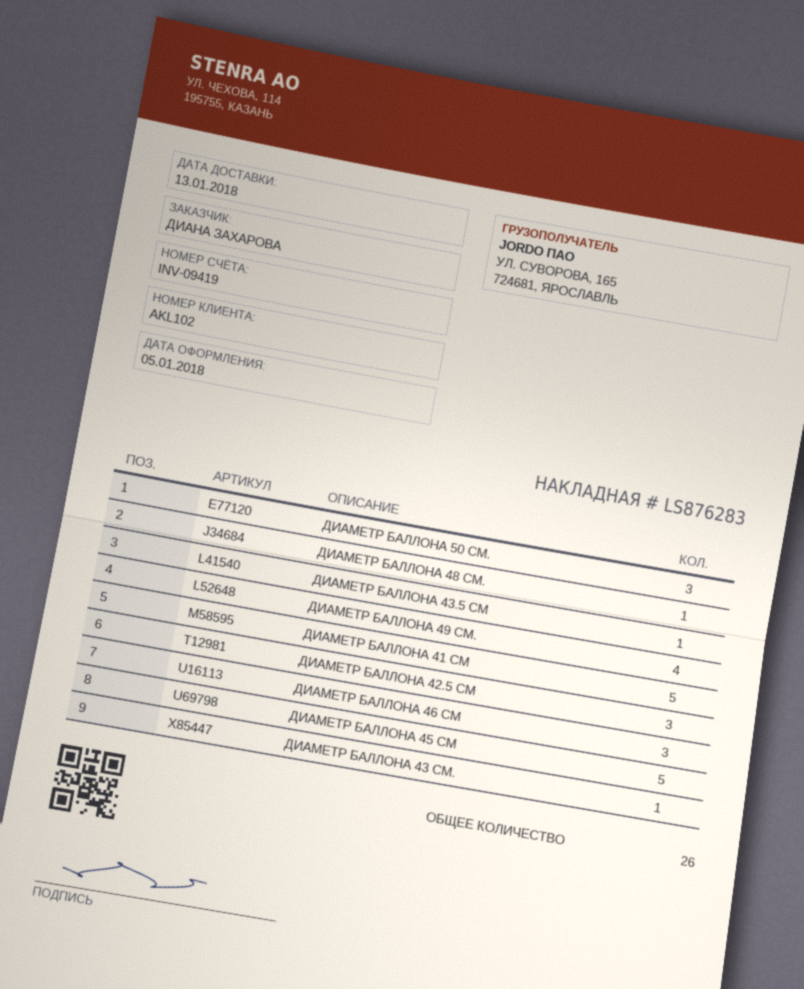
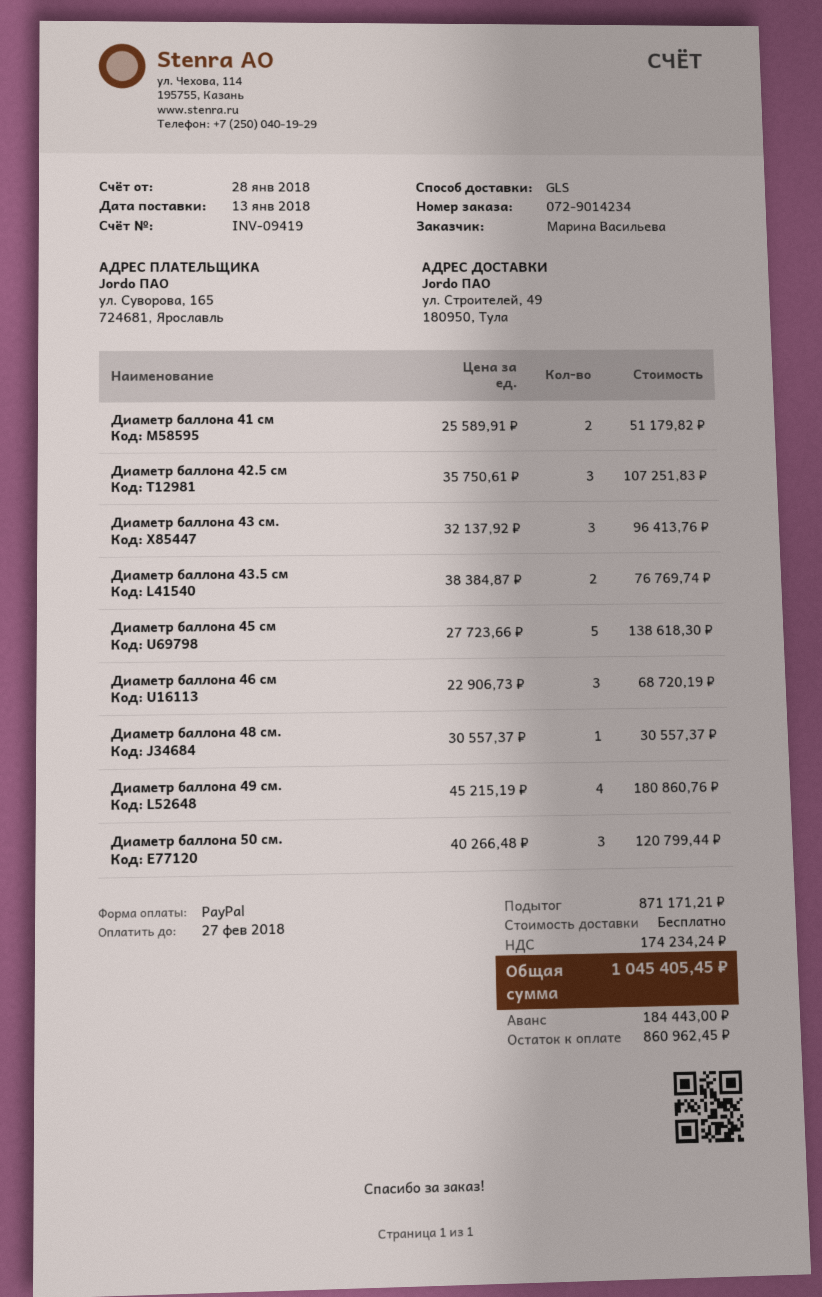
ordered by: ДИАНА ЗАХАРОВА -> Марина Васильева
ship to: УЛ. СУВОРОВА, 165, 724681, ЯРОСЛАВЛЬ -> ул. Строителей, 49, 180950, Тула
ДИАМЕТР БАЛЛОНА 43.5 СМ: 1 -> 2
ДИАМЕТР БАЛЛОНА 41 СМ: 5 -> 2
ДИАМЕТР БАЛЛОНА 43 СМ.: 1 -> 3

